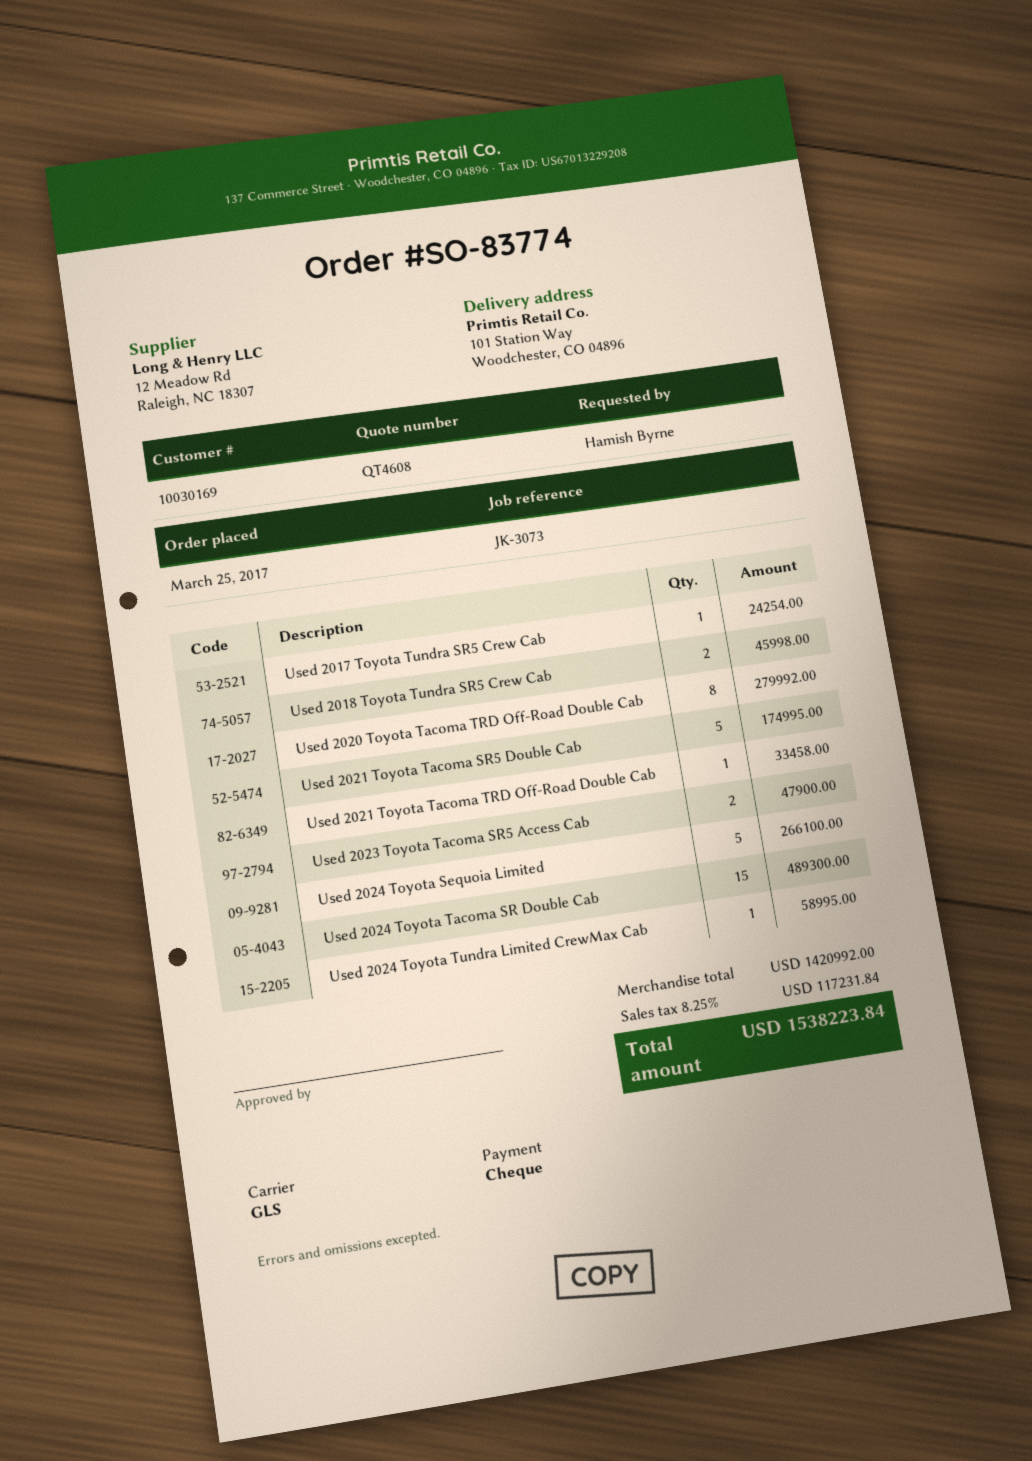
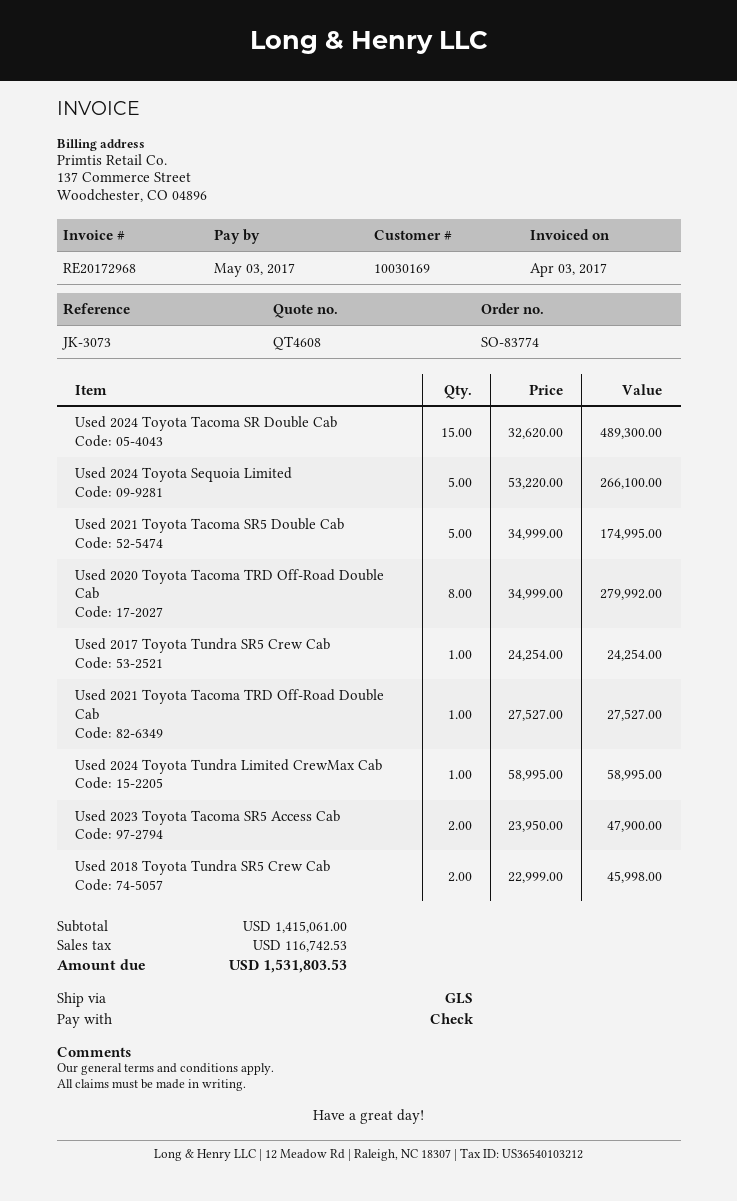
Used 2021 Toyota Tacoma TRD Off-Road Double Cab: 1 for 33458.00 -> 1 for 27527.00
subtotal: 1420992.00 -> 1415061.00
tax: 117231.84 -> 116742.53
total: 1538223.84 -> 1531803.53

